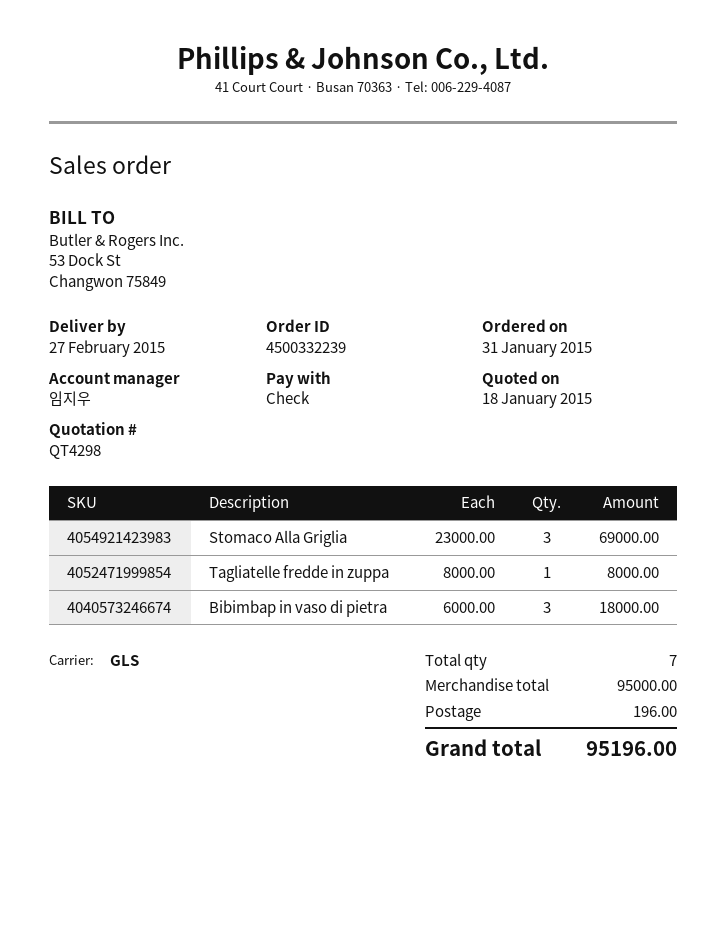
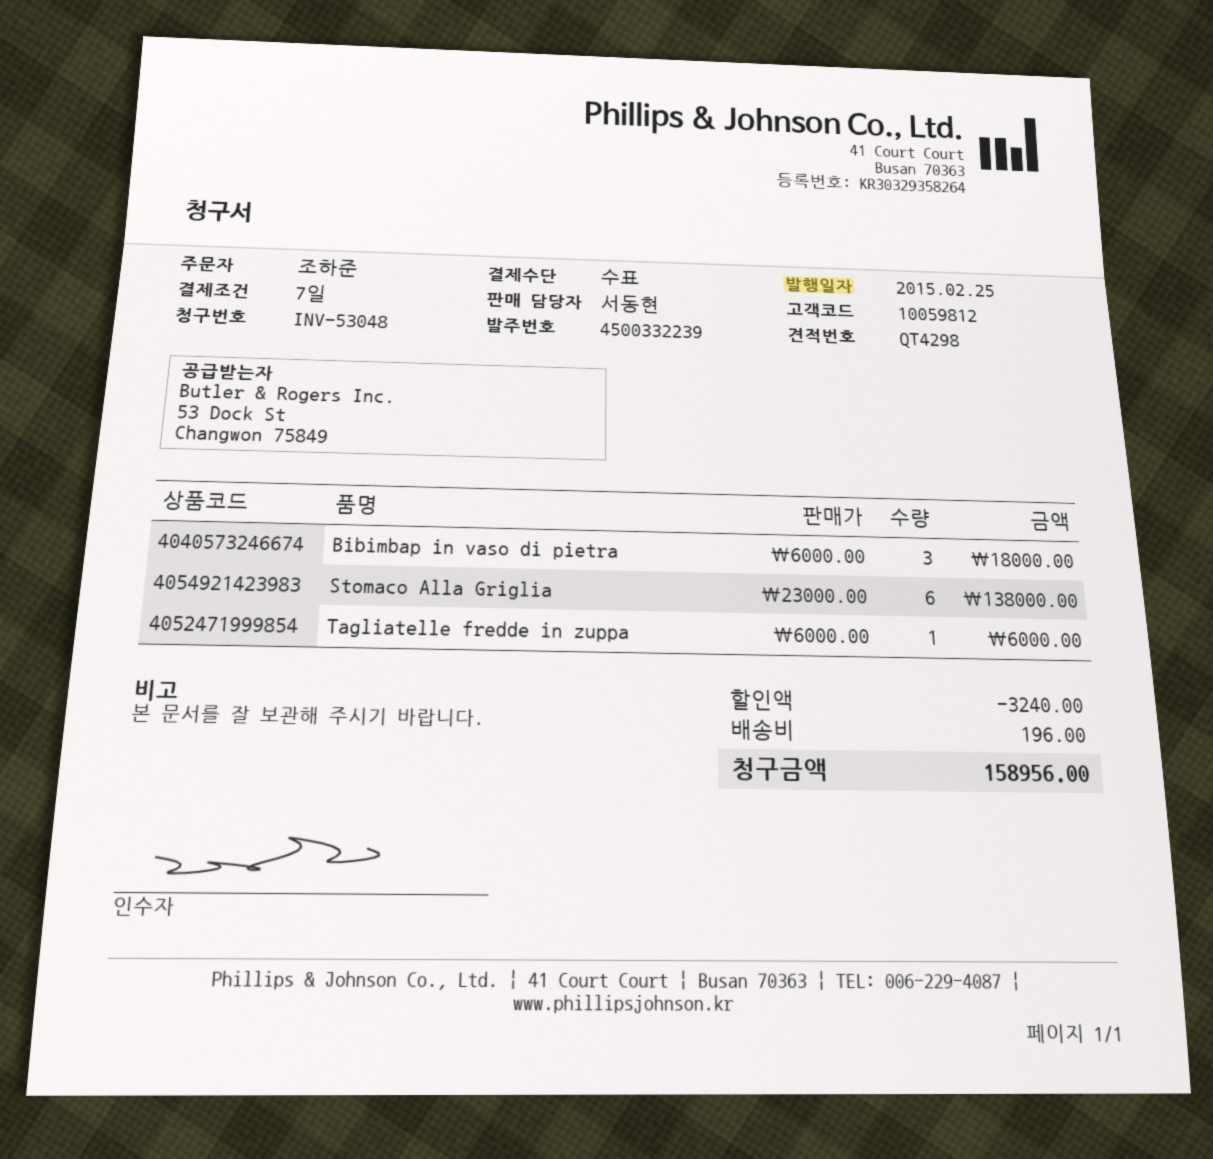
sales rep: 임지우 -> 서동현
Stomaco Alla Griglia: 3 x 23000.00 = 69000.00 -> 6 x 23000.00 = 138000.00
Tagliatelle fredde in zuppa: 1 x 8000.00 = 8000.00 -> 1 x 6000.00 = 6000.00
discount: none -> 3240.00
total: 95196.00 -> 158956.00

